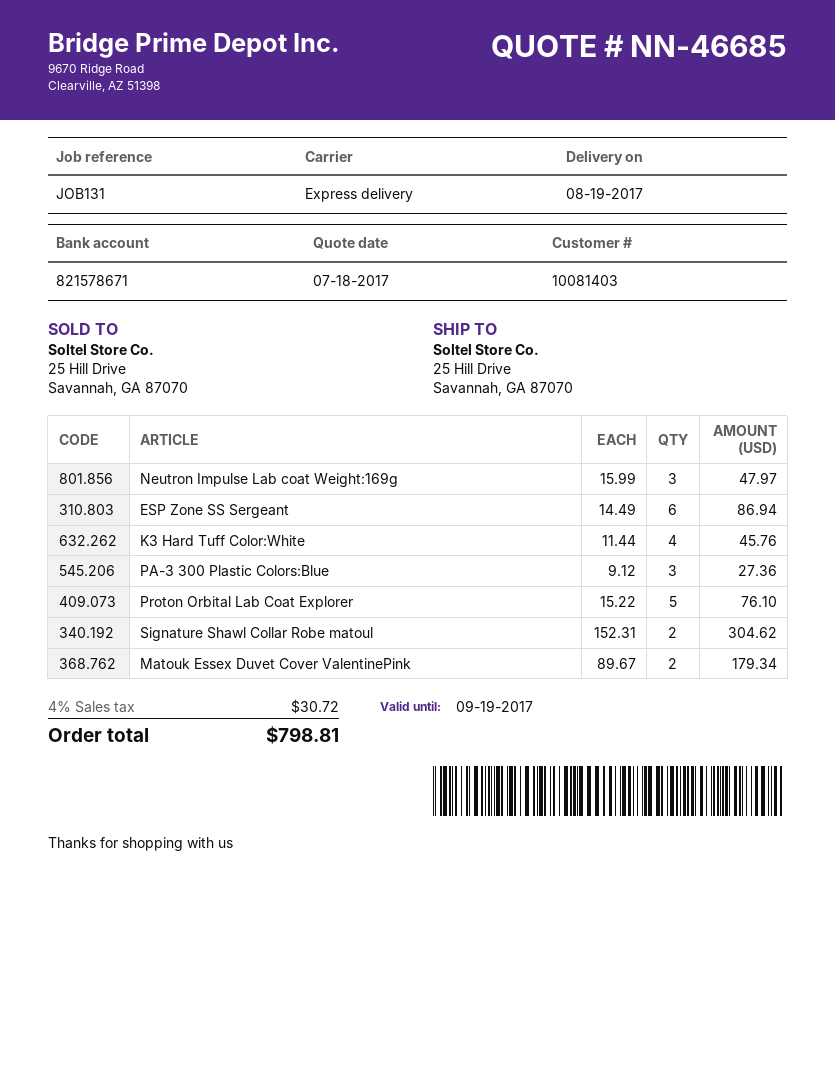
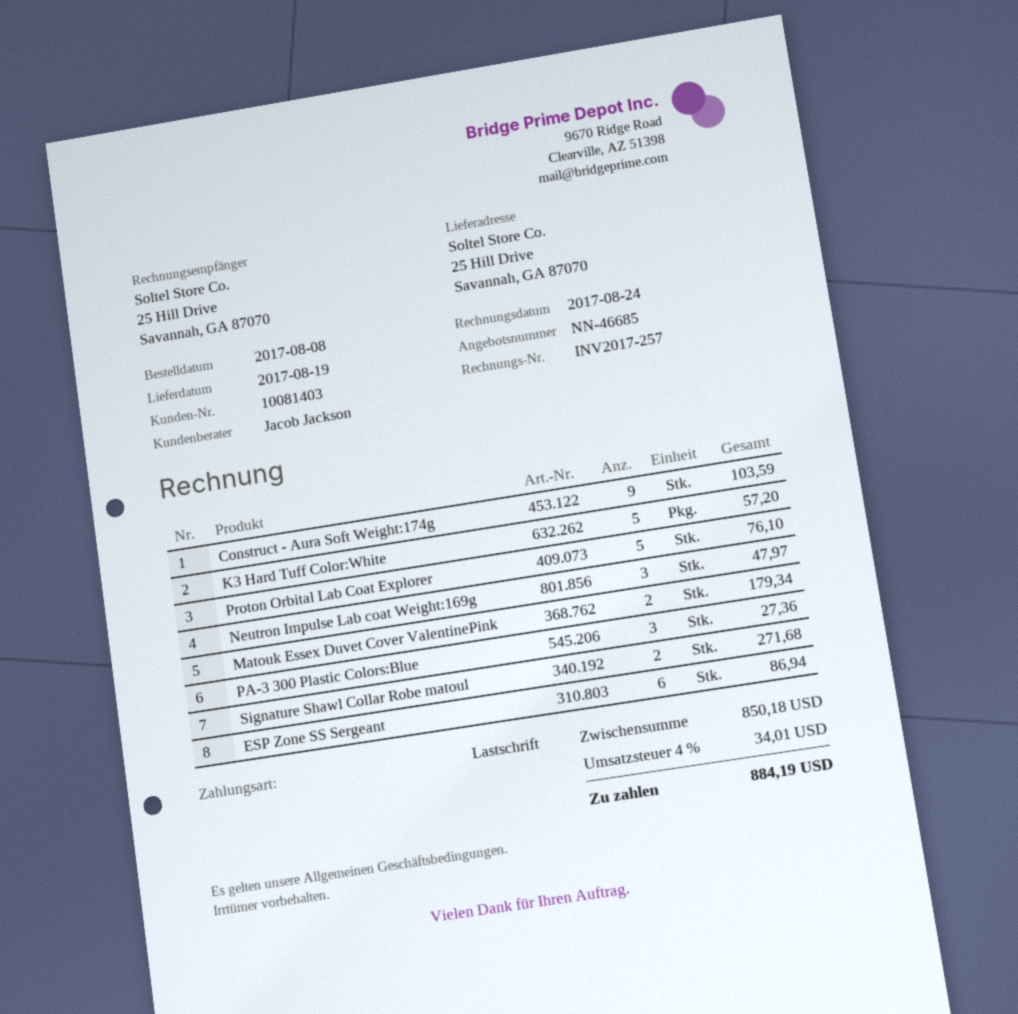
K3 Hard Tuff Color:White: 4 for 45.76 -> 5 for 57.20
Signature Shawl Collar Robe matoul: 2 for 304.62 -> 2 for 271.68
Construct - Aura Soft Weight:174g: none -> 9 for 103.59
tax: 4% = 30.72 -> 4% = 34.01
total: 798.81 -> 884.19

